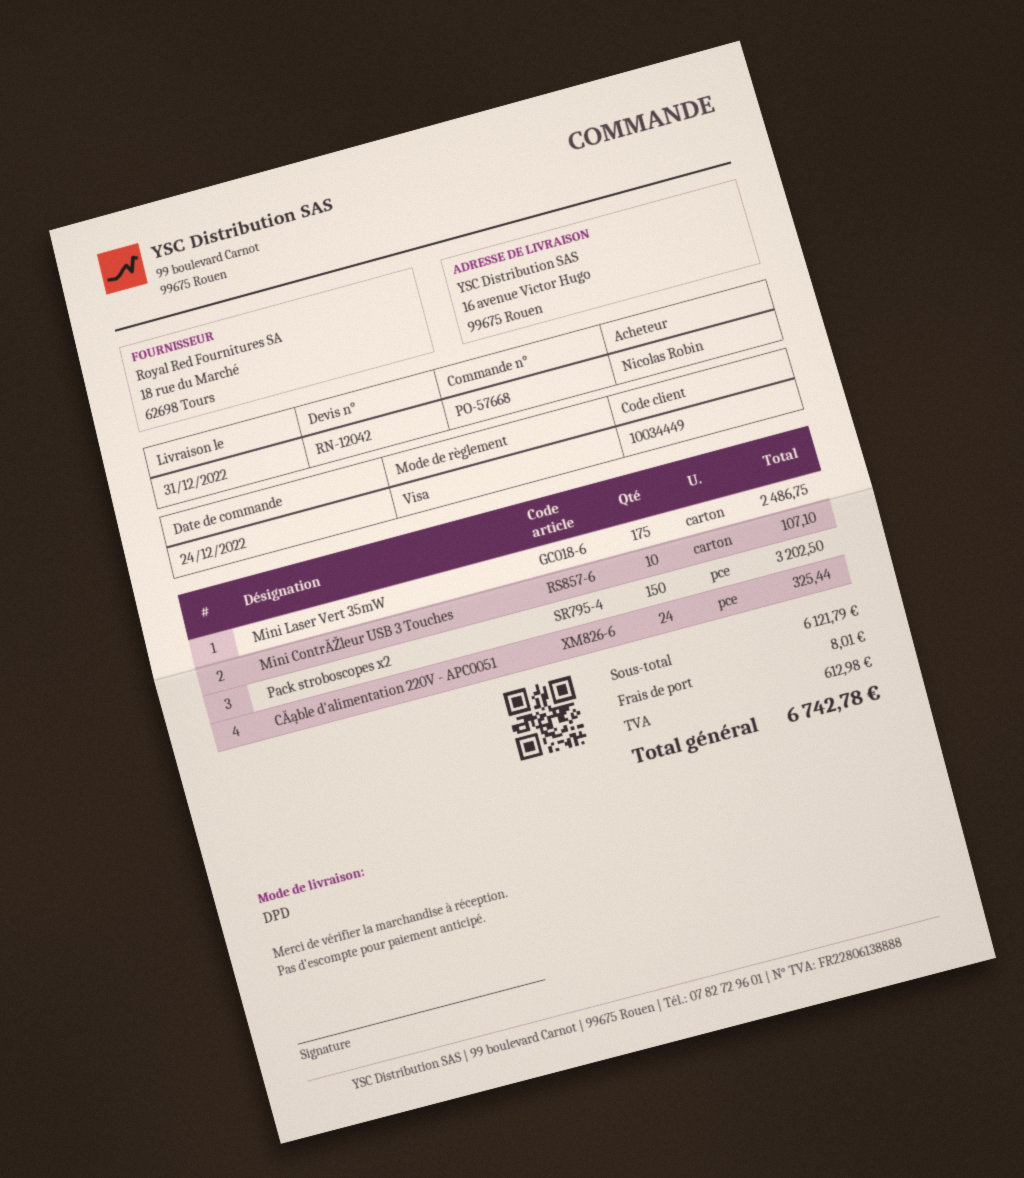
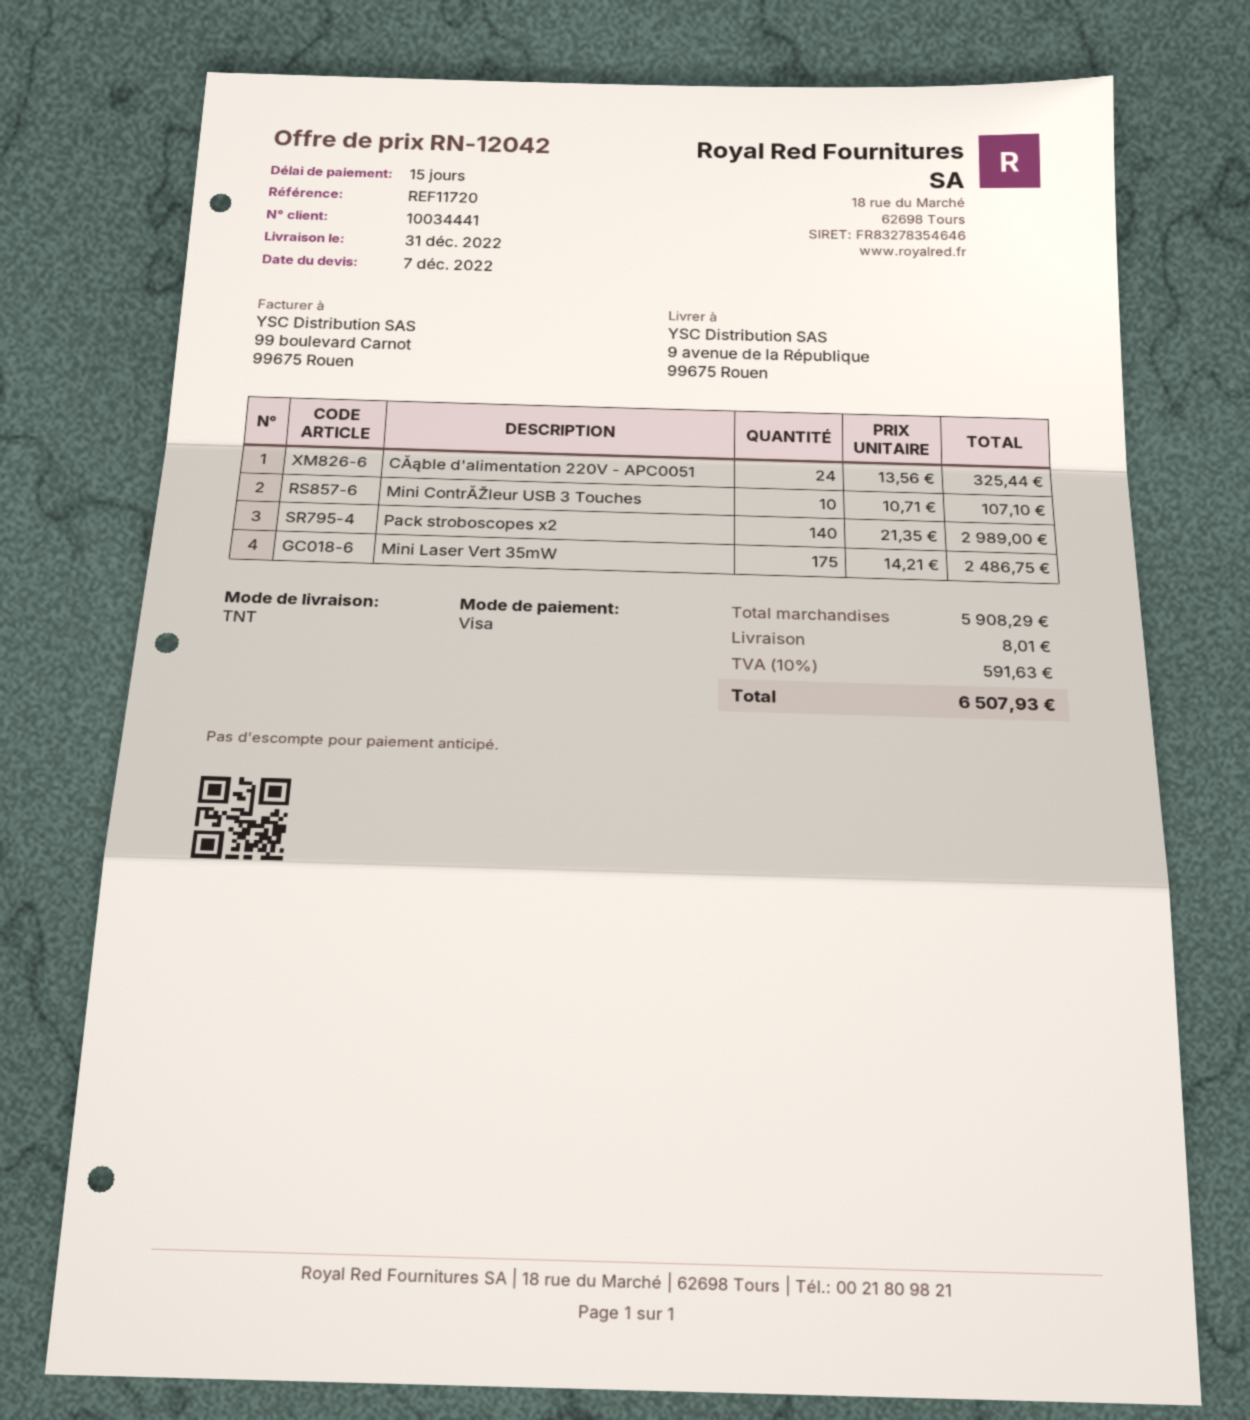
customer number: 10034449 -> 10034441
shipping method: DPD -> TNT
ship to: 16 avenue Victor Hugo, 99675 Rouen -> 9 avenue de la République, 99675 Rouen
Pack stroboscopes x2: 150 for 3202.50 -> 140 for 2989.00
subtotal: 6121.79 -> 5908.29
tax: 612.98 -> 591.63
total: 6742.78 -> 6507.93

